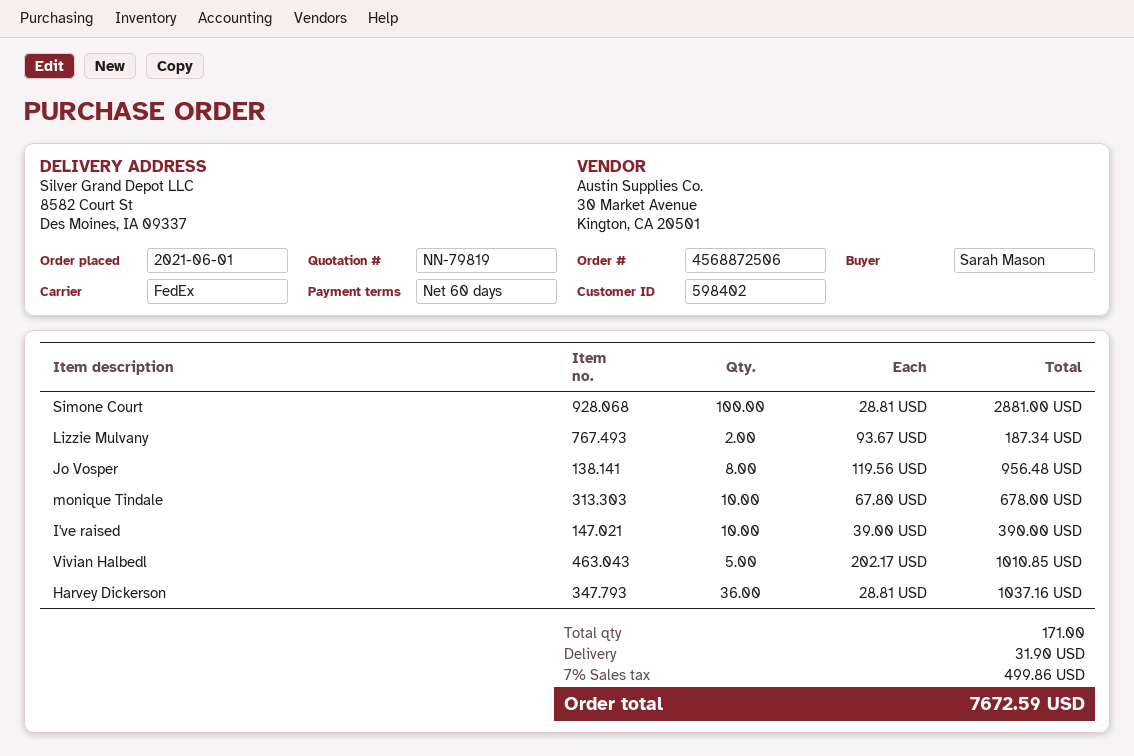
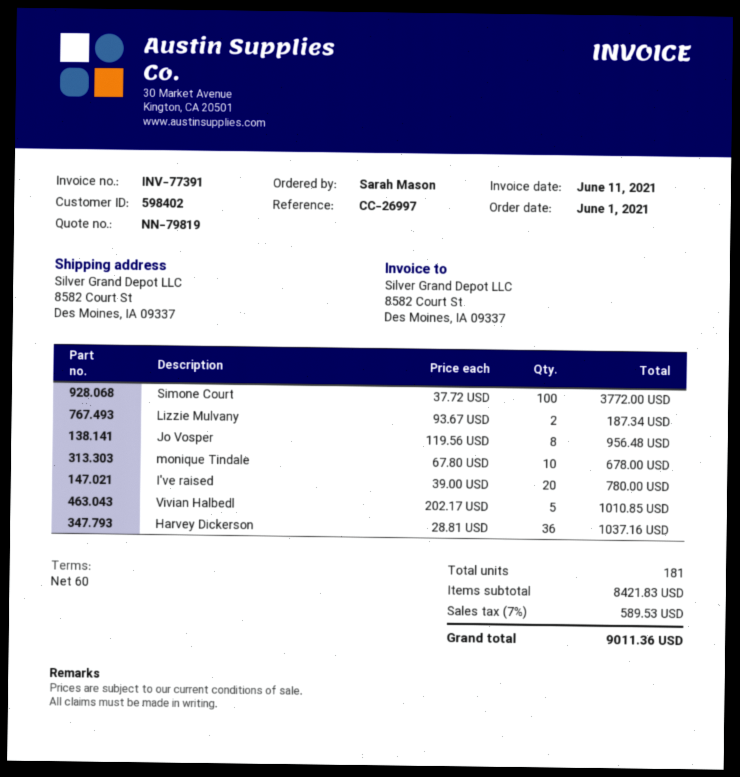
Simone Court: 100 x 28.81 = 2881.00 -> 100 x 37.72 = 3772.00
I've raised: 10 x 39.00 = 390.00 -> 20 x 39.00 = 780.00
total quantity: 171 -> 181
shipping: 31.90 -> none
tax: 7% = 499.86 -> 7% = 589.53
total: 7672.59 -> 9011.36

